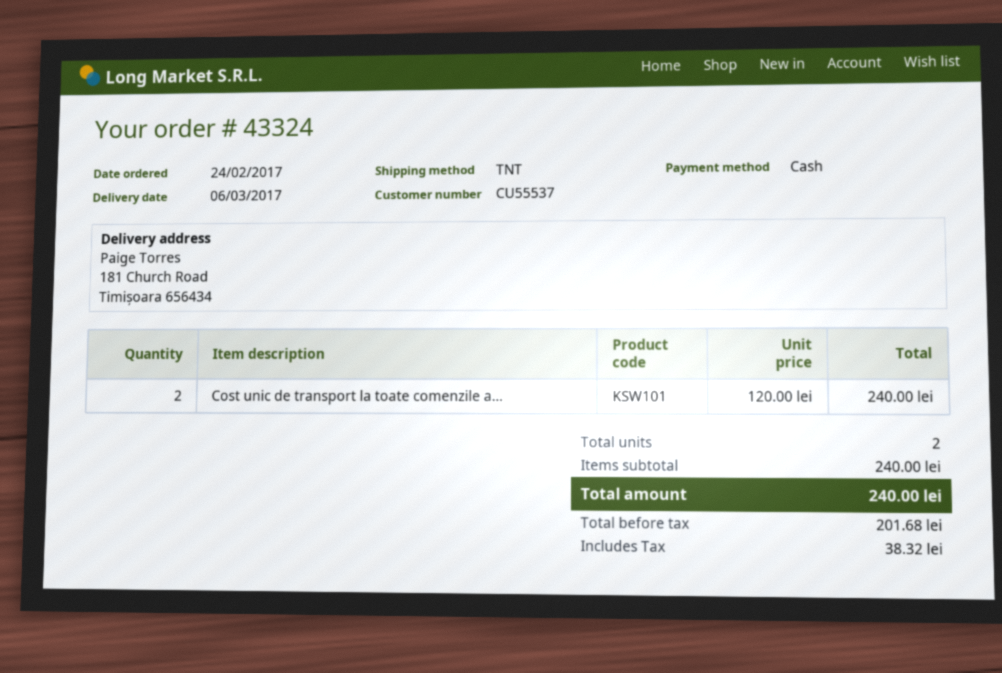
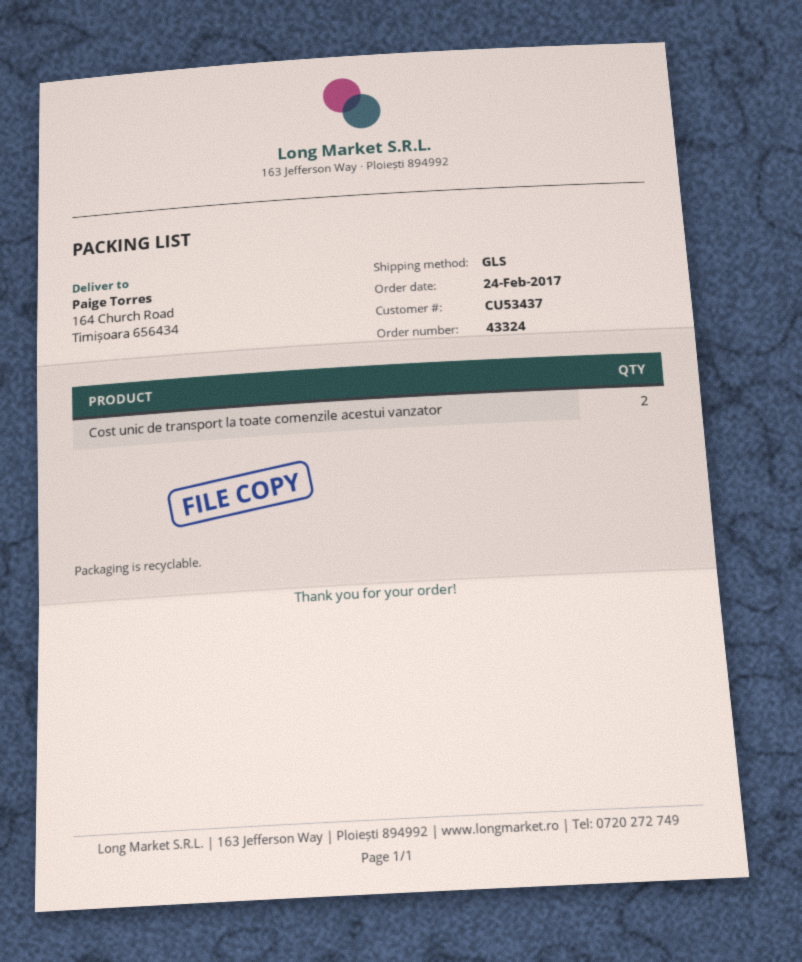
customer number: CU55537 -> CU53437
shipping method: TNT -> GLS
ship to: 181 Church Road, Timișoara 656434 -> 164 Church Road, Timișoara 656434

